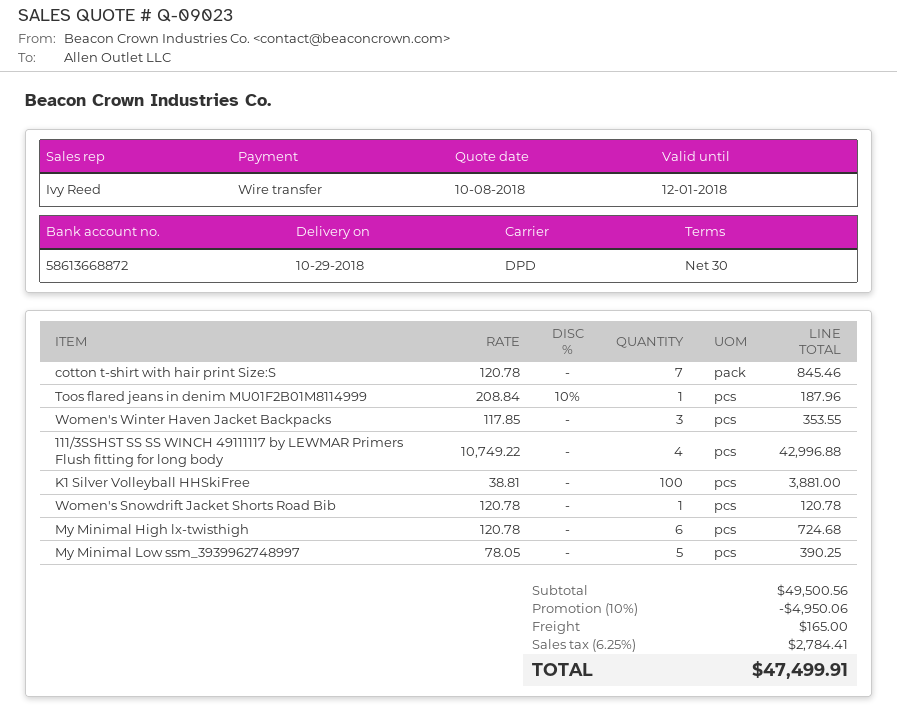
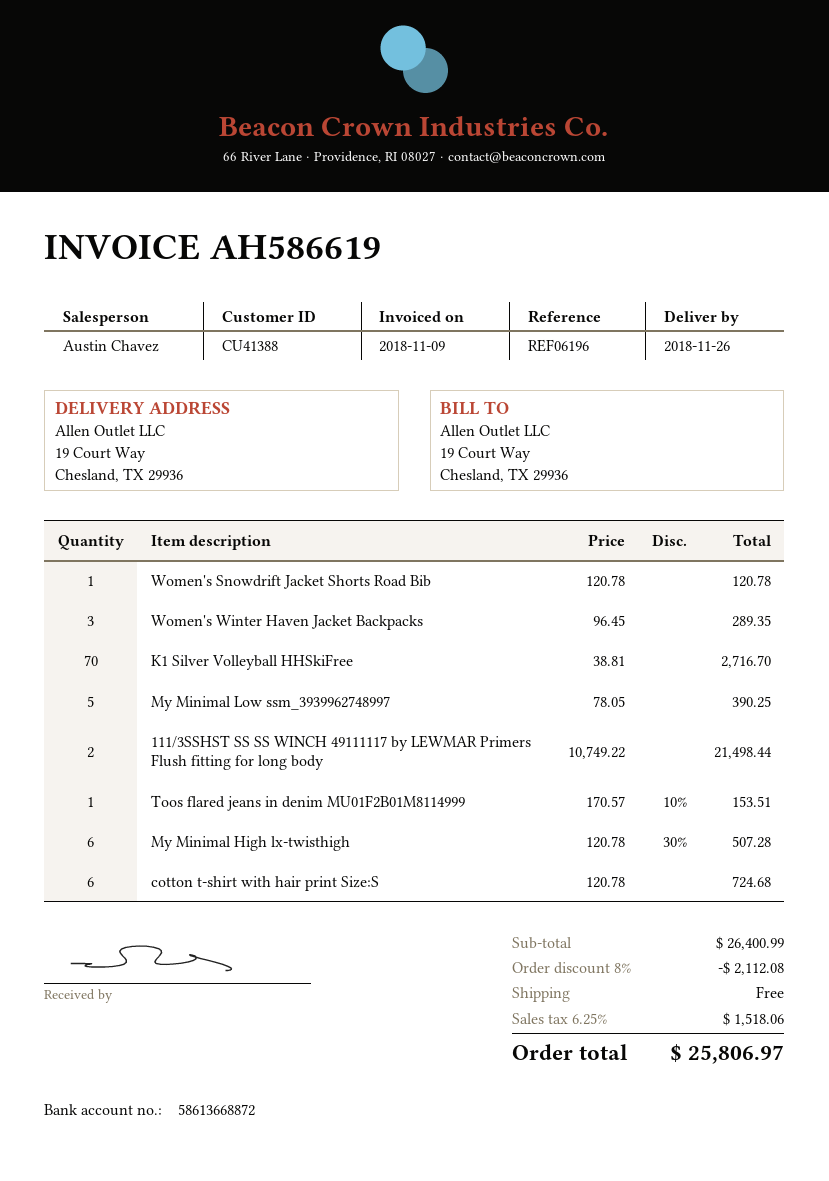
delivery date: 2018-10-29 -> 2018-11-26
sales rep: Ivy Reed -> Austin Chavez
cotton t-shirt with hair print Size:S: 7 x 120.78 = 845.46 -> 6 x 120.78 = 724.68
Toos flared jeans in denim MU01F2B01M8114999: 1 x 208.84 - 10% = 187.96 -> 1 x 170.57 - 10% = 153.51
Women's Winter Haven Jacket Backpacks: 3 x 117.85 = 353.55 -> 3 x 96.45 = 289.35
111/3SSHST SS SS WINCH 49111117 by LEWMAR Primers Flush fitting for long body: 4 x 10749.22 = 42996.88 -> 2 x 10749.22 = 21498.44
K1 Silver Volleyball HHSkiFree: 100 x 38.81 = 3881.00 -> 70 x 38.81 = 2716.70
My Minimal High lx-twisthigh: 6 x 120.78 = 724.68 -> 6 x 120.78 - 30% = 507.28
subtotal: 49500.56 -> 26400.99
discount: 10% = 4950.06 -> 8% = 2112.08
shipping: 165.00 -> 0.00
tax: 6.25% = 2784.41 -> 6.25% = 1518.06
total: 47499.91 -> 25806.97

